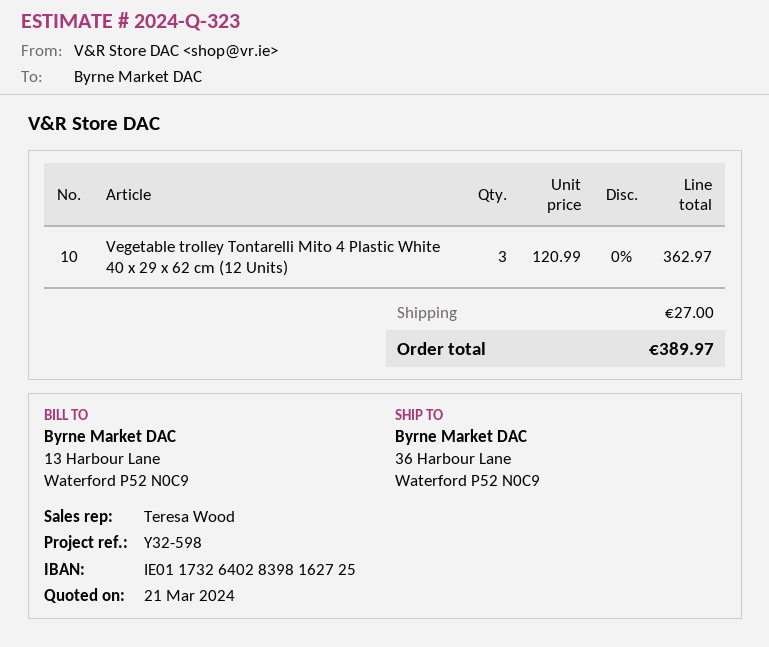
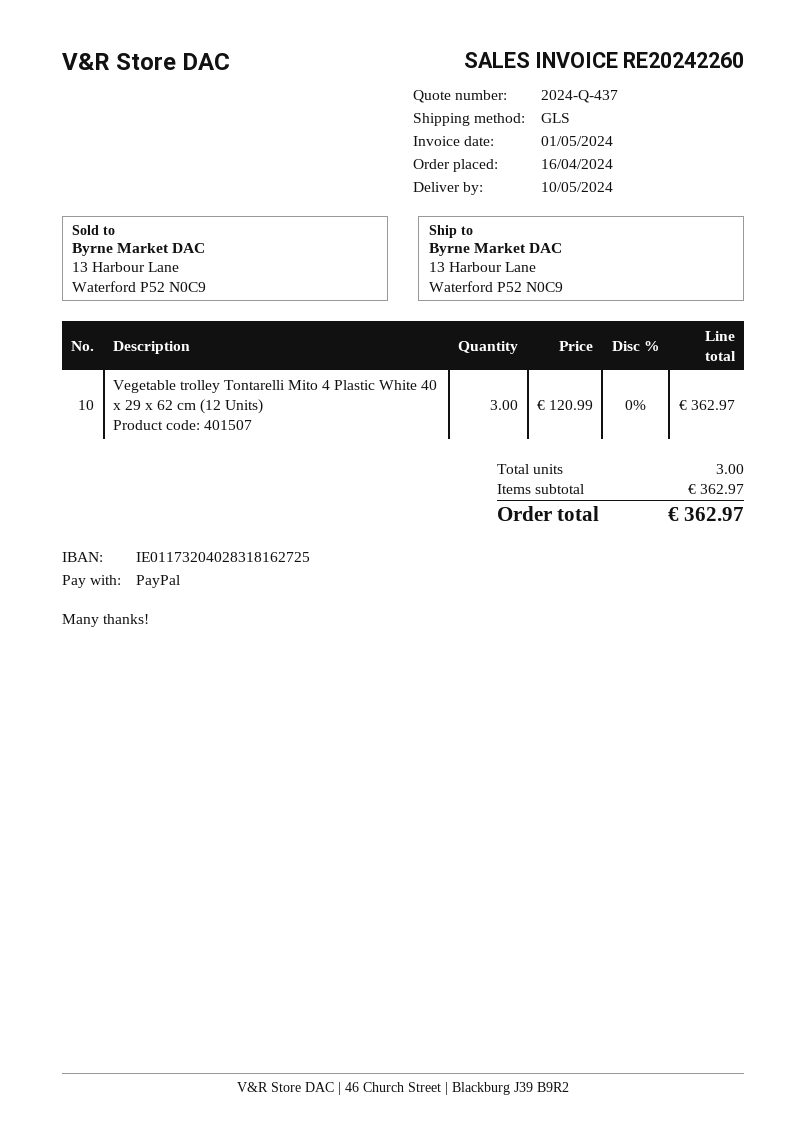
quote number: 2024-Q-323 -> 2024-Q-437
bank account: IE01173264028398162725 -> IE01173204028318162725
ship to: 36 Harbour Lane, Waterford P52 N0C9 -> 13 Harbour Lane, Waterford P52 N0C9
shipping: 27.00 -> none
total: 389.97 -> 362.97

